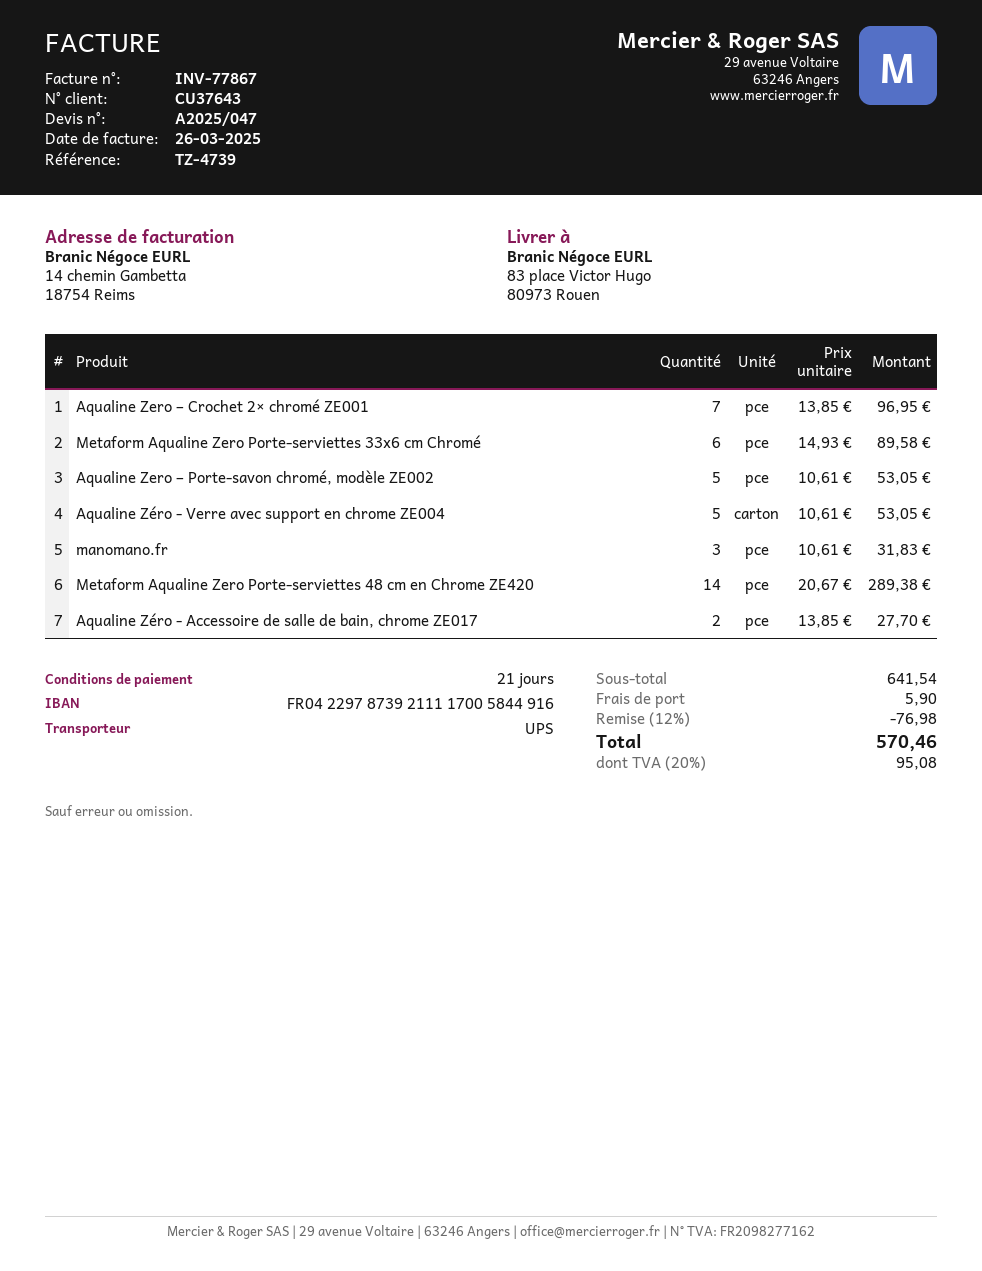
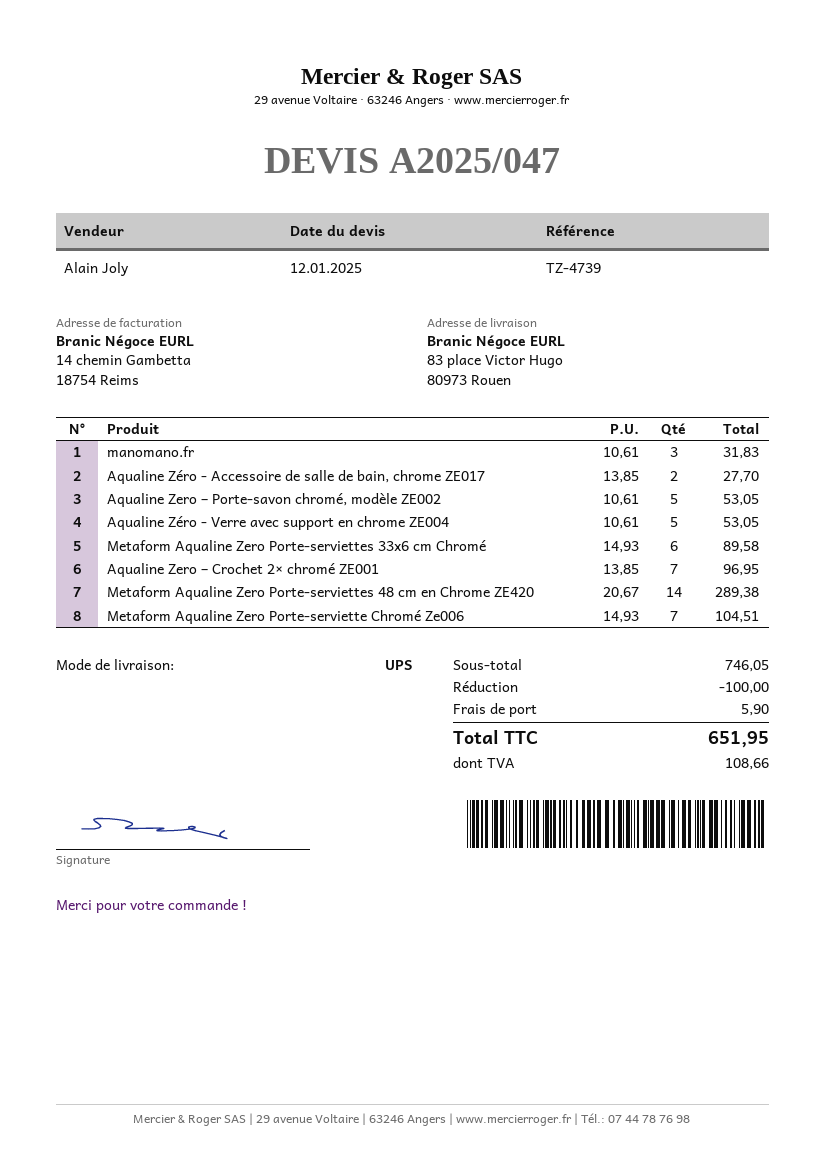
Metaform Aqualine Zero Porte‑serviette Chromé Ze006: none -> 7 x 14.93 = 104.51
subtotal: 641.54 -> 746.05
discount: 76.98 -> 100.00
tax: 95.08 -> 108.66
total: 570.46 -> 651.95

